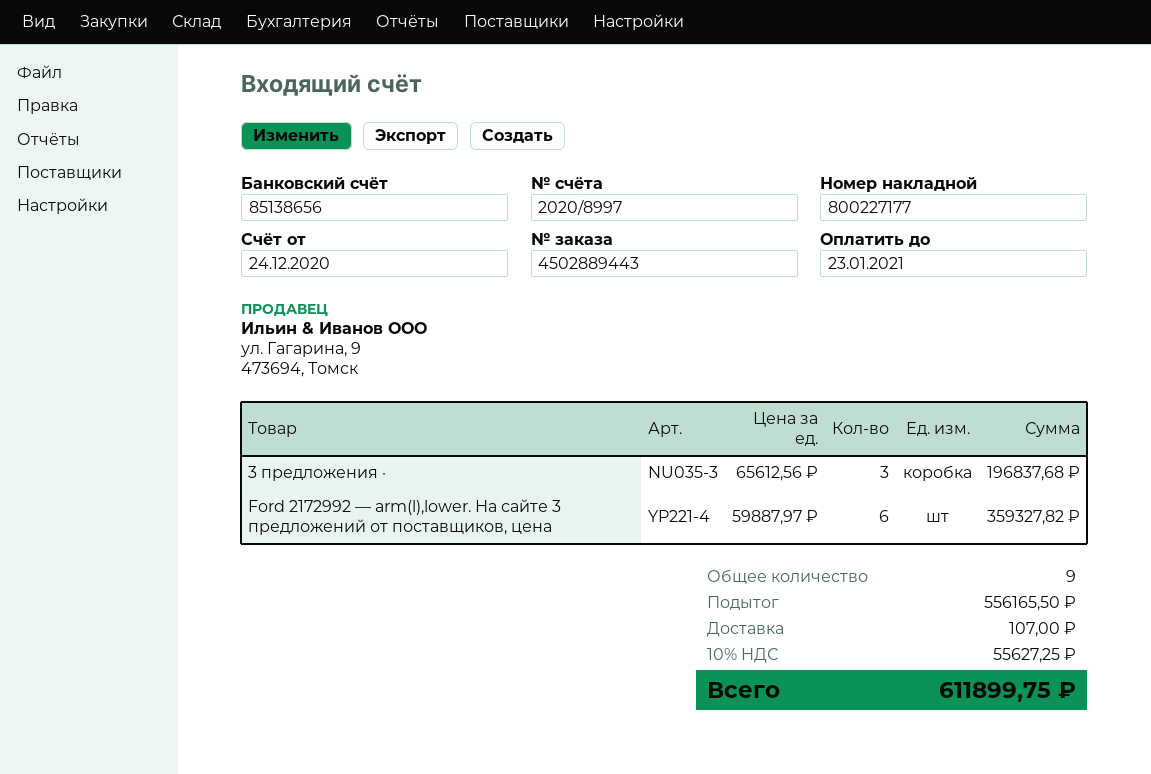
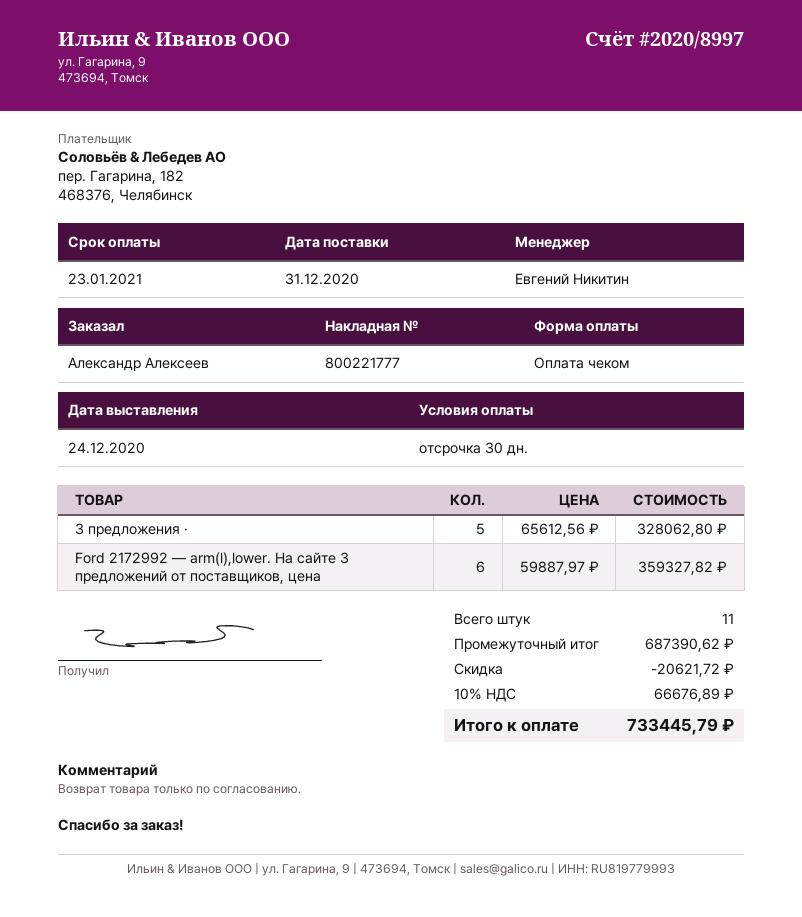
delivery note number: 800227177 -> 800221777
3 предложения ·: 3 x 65612.56 = 196837.68 -> 5 x 65612.56 = 328062.80
total quantity: 9 -> 11
subtotal: 556165.50 -> 687390.62
discount: none -> 20621.72
shipping: 107.00 -> none
tax: 10% = 55627.25 -> 10% = 66676.89
total: 611899.75 -> 733445.79

